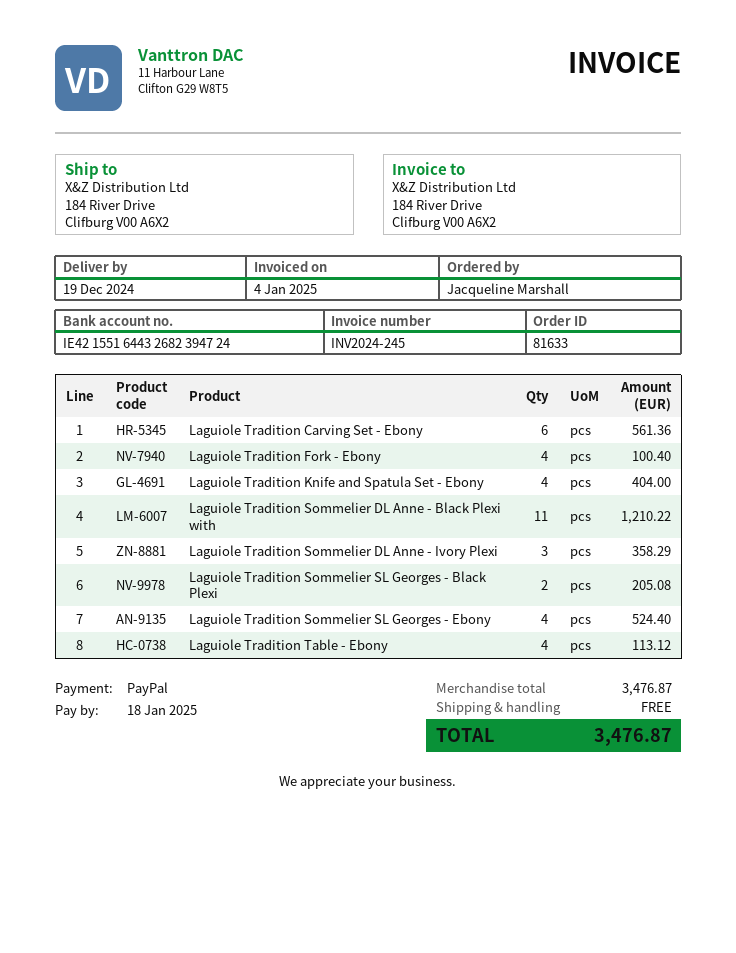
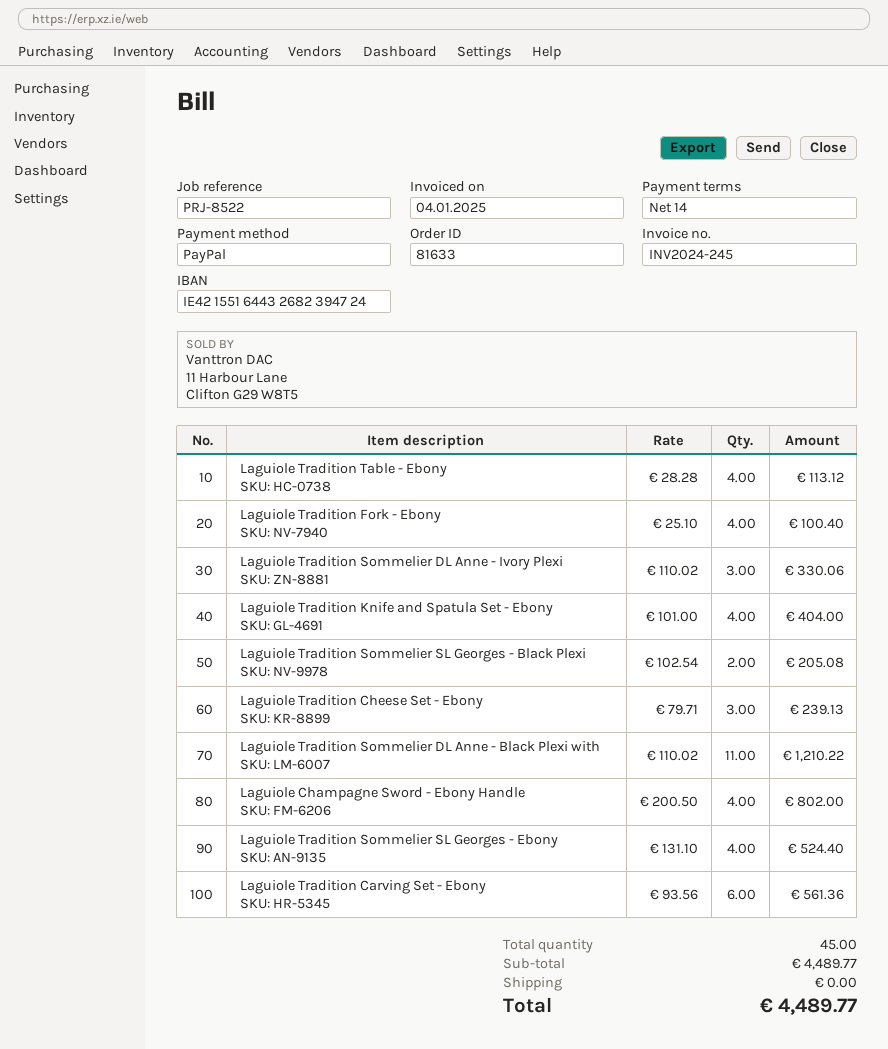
Laguiole Tradition Sommelier DL Anne - Ivory Plexi: 3 for 358.29 -> 3 for 330.06
Laguiole Tradition Cheese Set - Ebony: none -> 3 for 239.13
Laguiole Champagne Sword - Ebony Handle: none -> 4 for 802.00
subtotal: 3476.87 -> 4489.77
total: 3476.87 -> 4489.77

